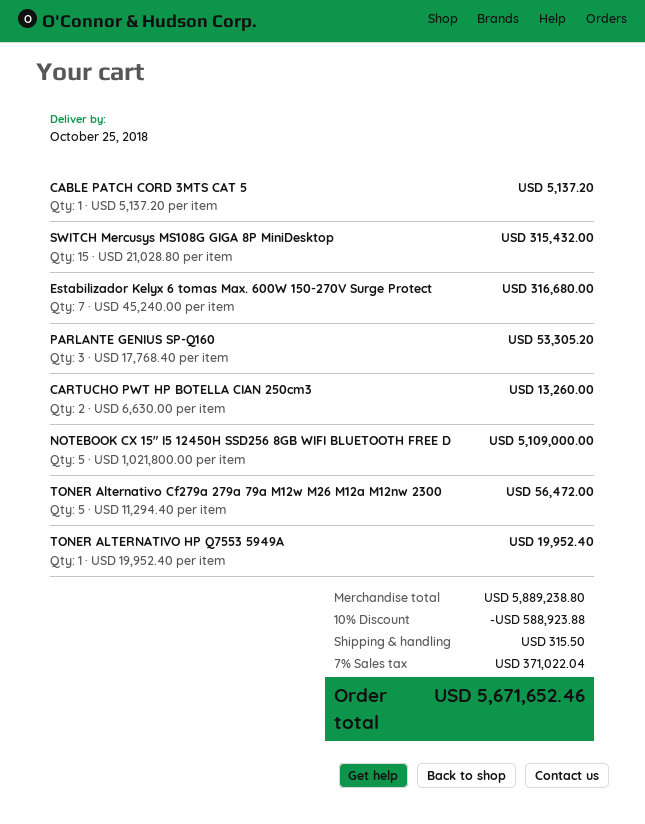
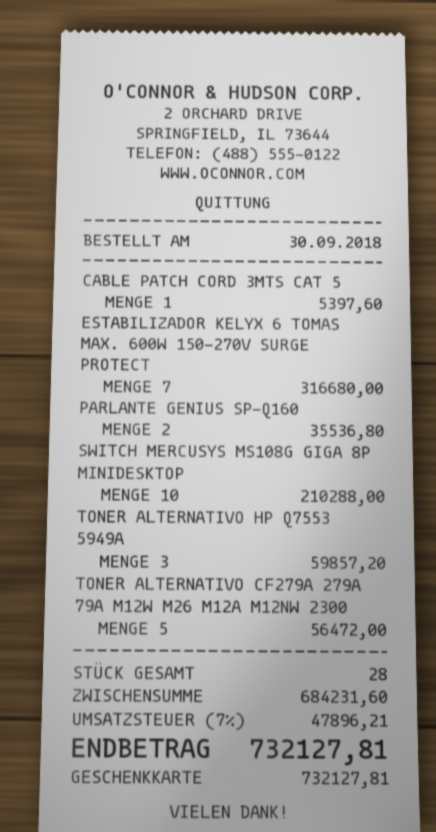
CABLE PATCH CORD 3MTS CAT 5: 1 for 5137.20 -> 1 for 5397.60
SWITCH Mercusys MS108G GIGA 8P MiniDesktop: 15 for 315432.00 -> 10 for 210288.00
PARLANTE GENIUS SP-Q160: 3 for 53305.20 -> 2 for 35536.80
CARTUCHO PWT HP BOTELLA CIAN 250cm3: 2 for 13260.00 -> none
NOTEBOOK CX 15" I5 12450H SSD256 8GB WIFI BLUETOOTH FREE D: 5 for 5109000.00 -> none
TONER ALTERNATIVO HP Q7553 5949A: 1 for 19952.40 -> 3 for 59857.20
subtotal: 5889238.80 -> 684231.60
discount: 10% = 588923.88 -> none
shipping: 315.50 -> none
tax: 7% = 371022.04 -> 7% = 47896.21
total: 5671652.46 -> 732127.81

